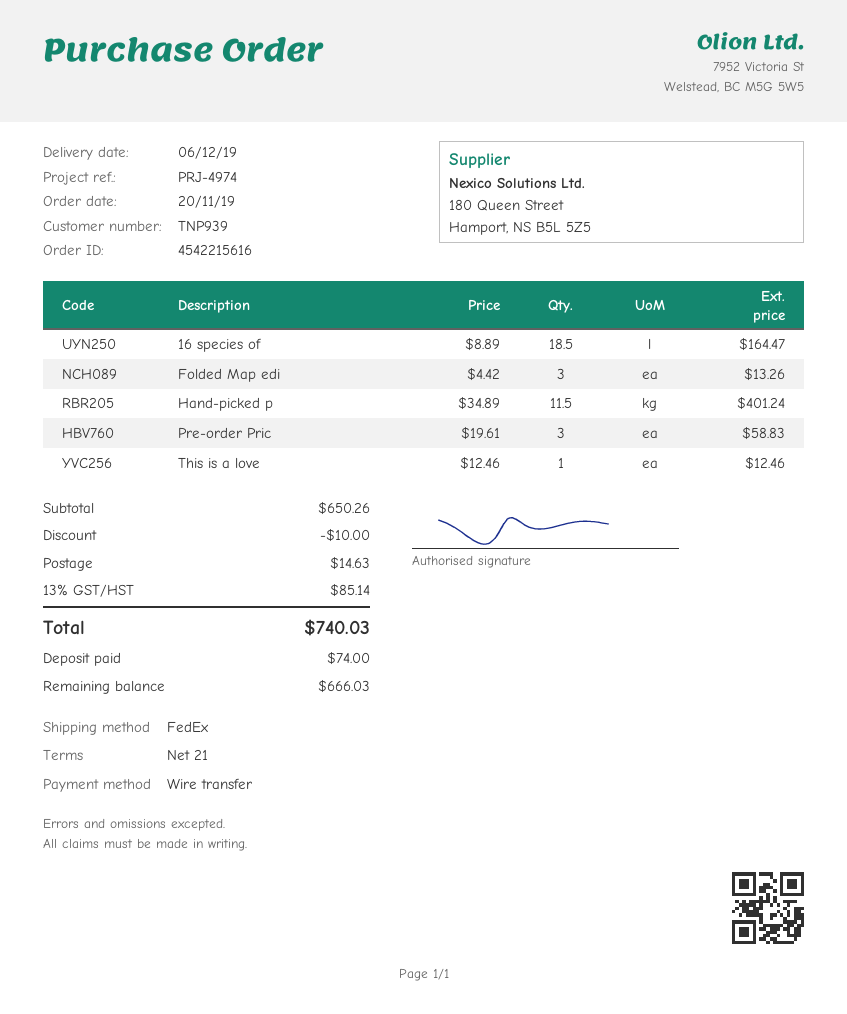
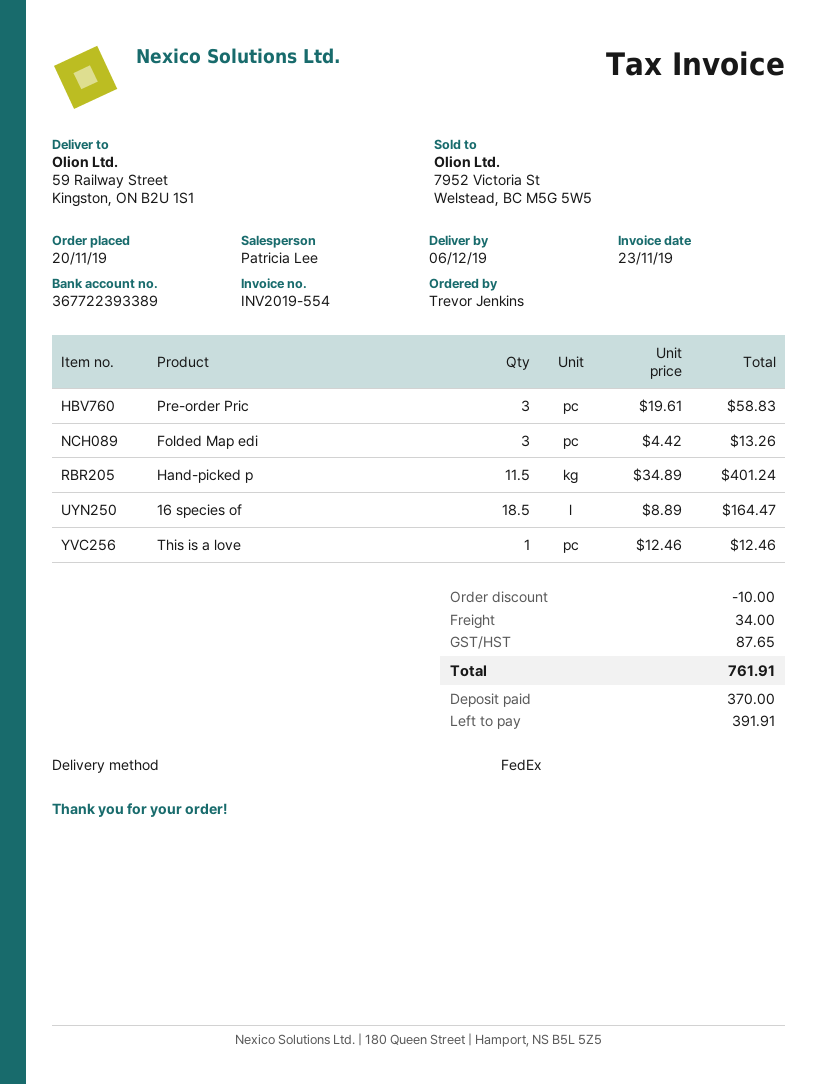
shipping: 14.63 -> 34.00
tax: 85.14 -> 87.65
total: 740.03 -> 761.91
deposit: 74.00 -> 370.00
balance: 666.03 -> 391.91

